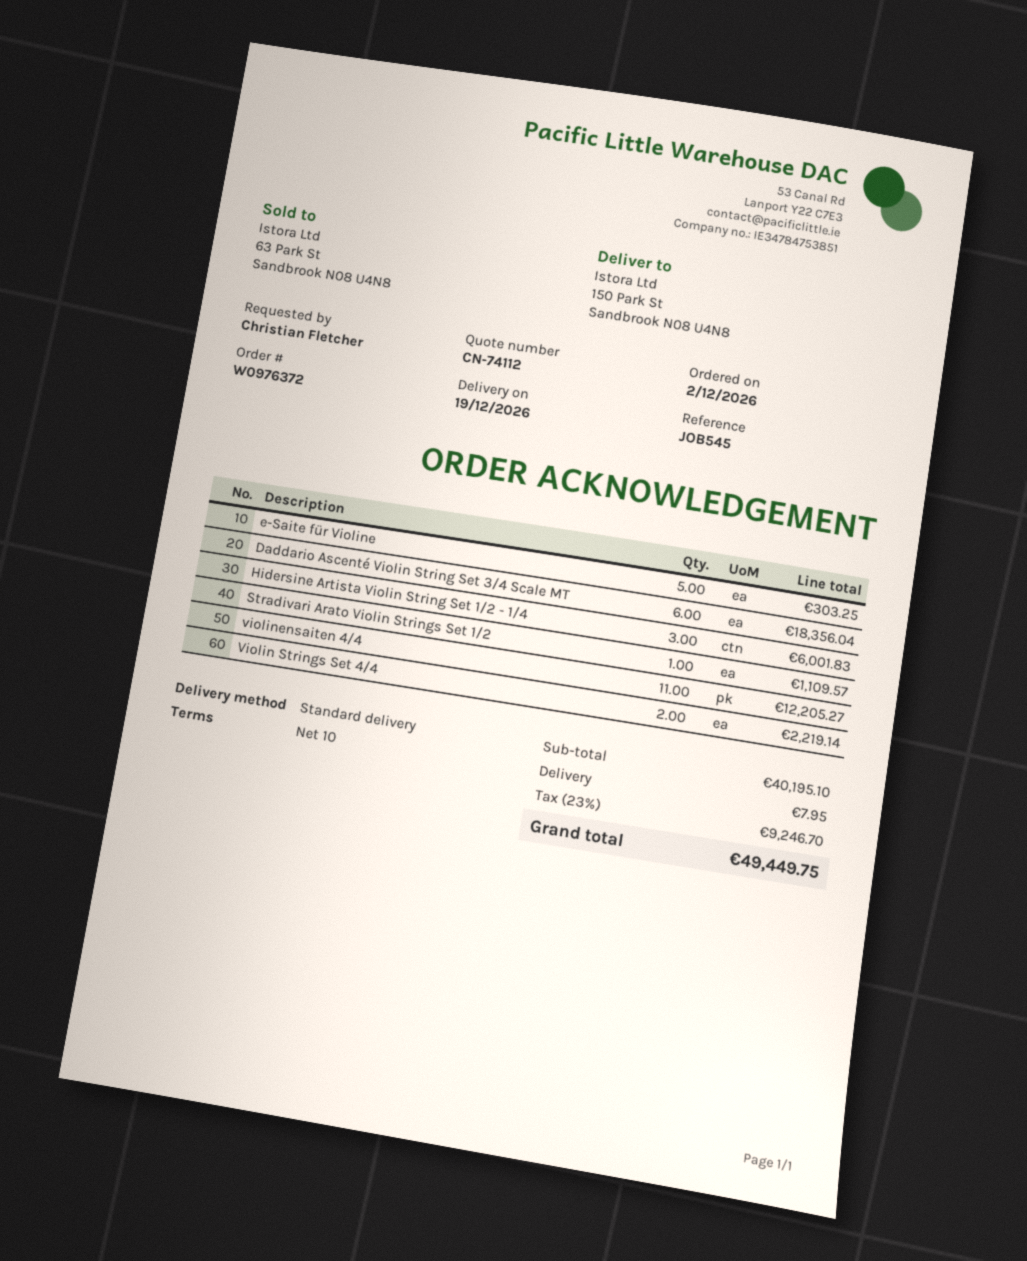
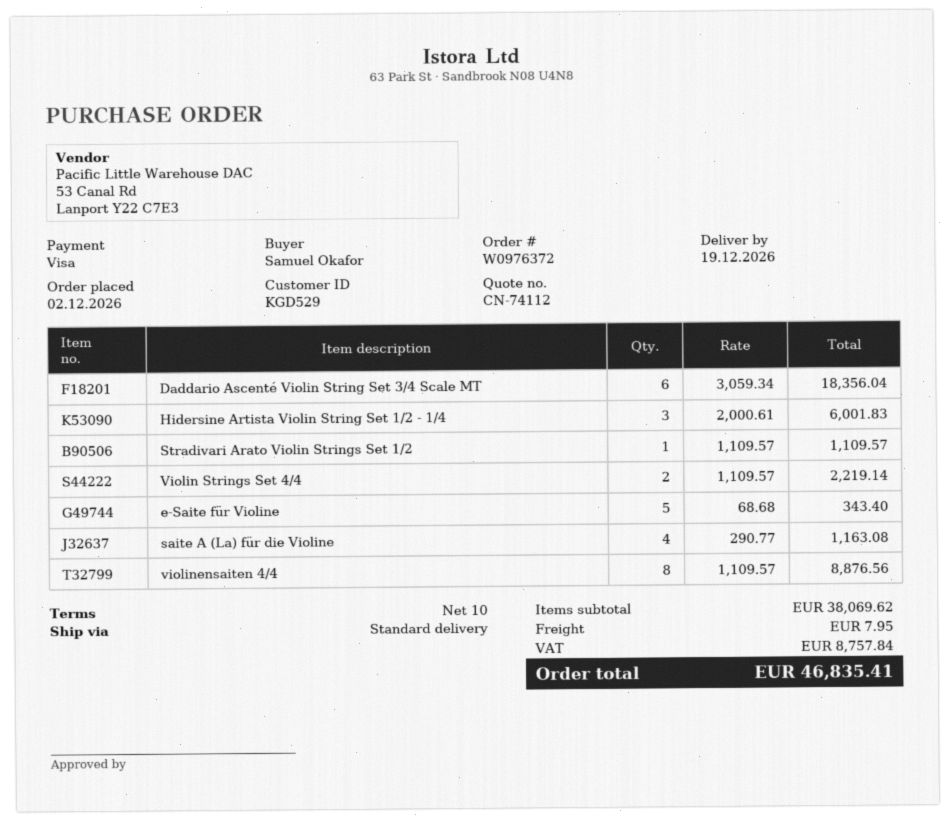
ordered by: Christian Fletcher -> Samuel Okafor
e-Saite für Violine: 5 for 303.25 -> 5 for 343.40
violinensaiten 4/4: 11 for 12205.27 -> 8 for 8876.56
saite A (La) für die Violine: none -> 4 for 1163.08
subtotal: 40195.10 -> 38069.62
tax: 9246.70 -> 8757.84
total: 49449.75 -> 46835.41

